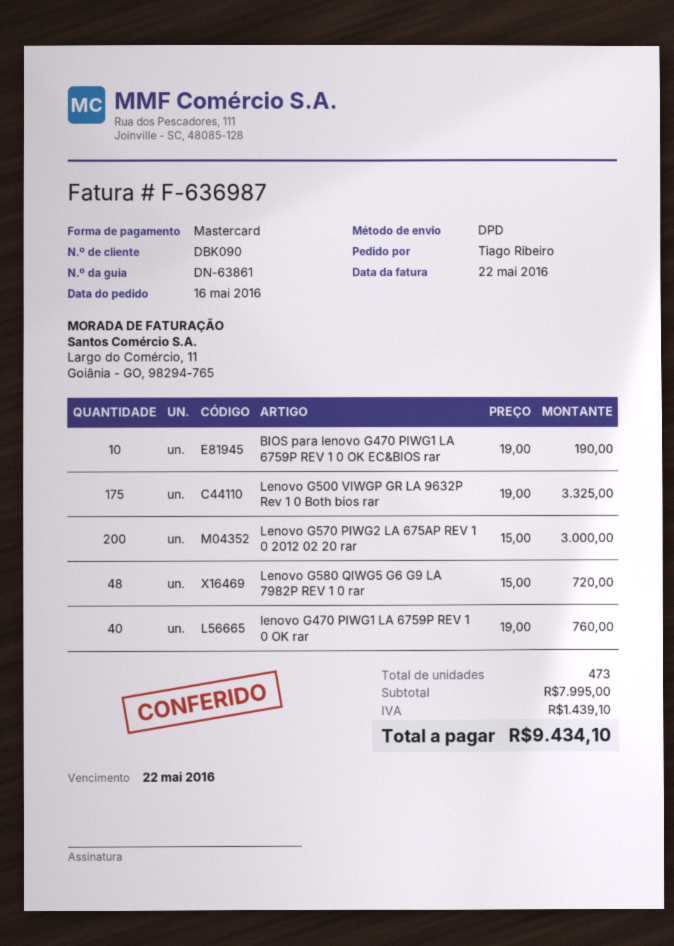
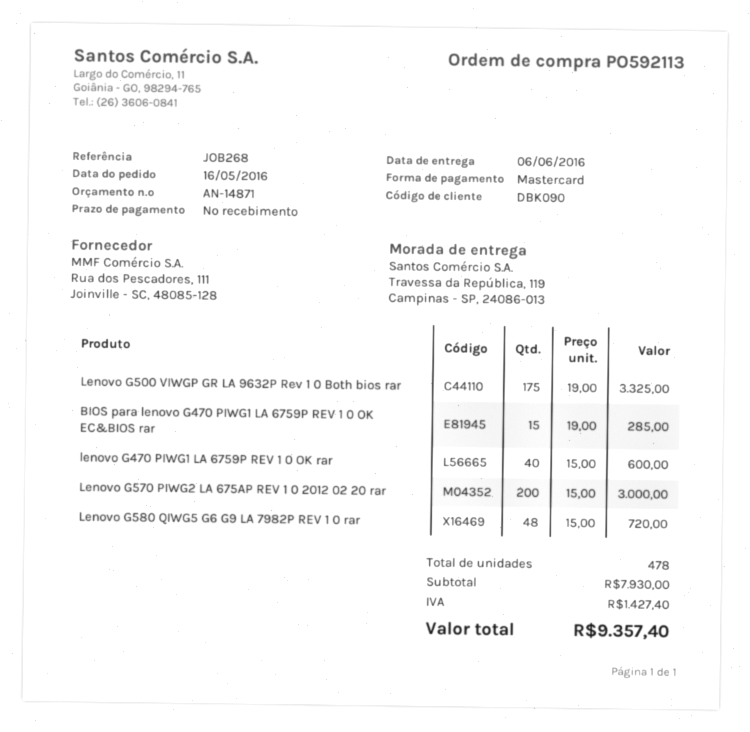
BIOS para lenovo G470 PIWG1 LA 6759P REV 1 0 OK EC&BIOS rar: 10 x 19.00 = 190.00 -> 15 x 19.00 = 285.00
lenovo G470 PIWG1 LA 6759P REV 1 0 OK rar: 40 x 19.00 = 760.00 -> 40 x 15.00 = 600.00
total quantity: 473 -> 478
subtotal: 7995.00 -> 7930.00
tax: 1439.10 -> 1427.40
total: 9434.10 -> 9357.40

